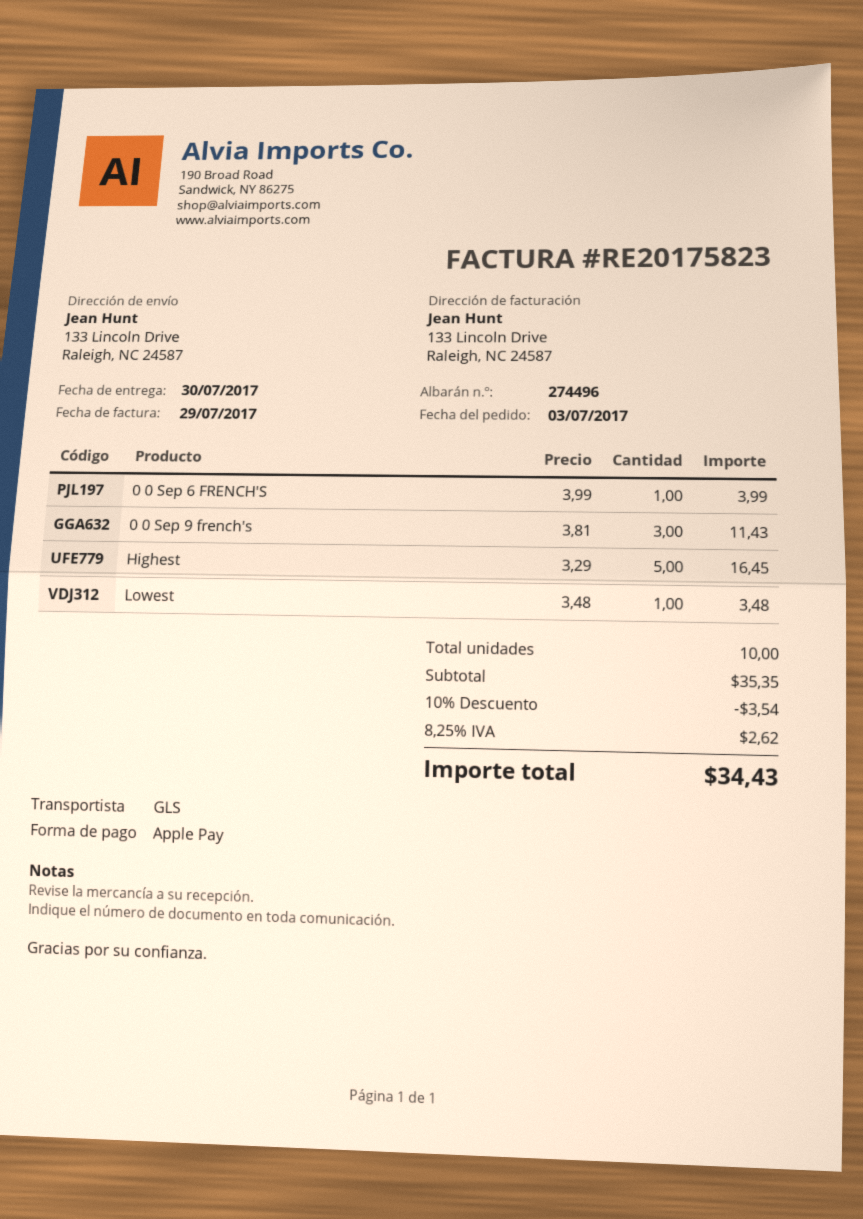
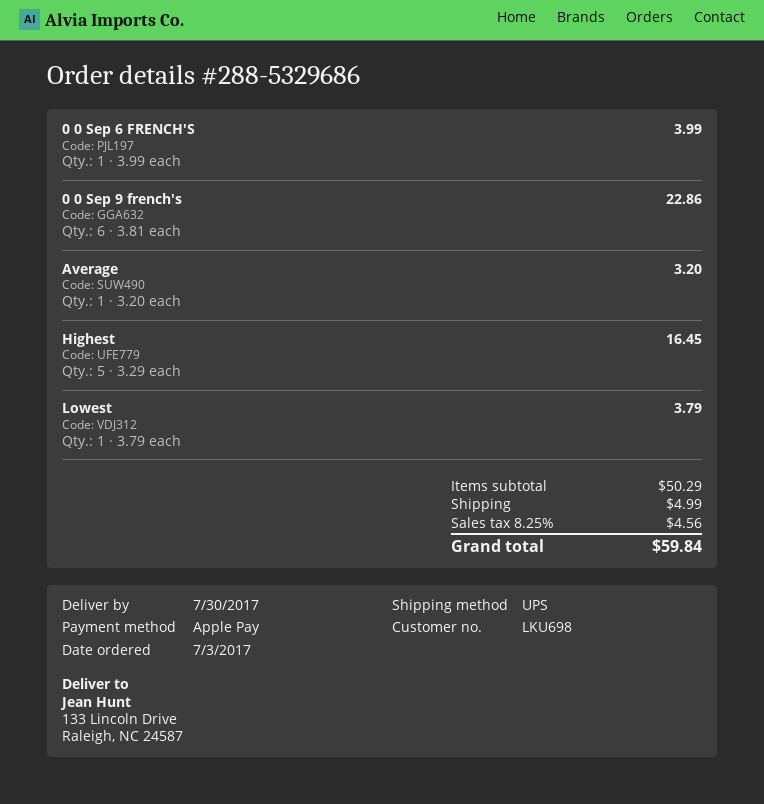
shipping method: GLS -> UPS
0 0 Sep 9 french's: 3 x 3.81 = 11.43 -> 6 x 3.81 = 22.86
Lowest: 1 x 3.48 = 3.48 -> 1 x 3.79 = 3.79
Average: none -> 1 x 3.20 = 3.20
subtotal: 35.35 -> 50.29
discount: 10% = 3.54 -> none
shipping: none -> 4.99
tax: 8.25% = 2.62 -> 8.25% = 4.56
total: 34.43 -> 59.84

